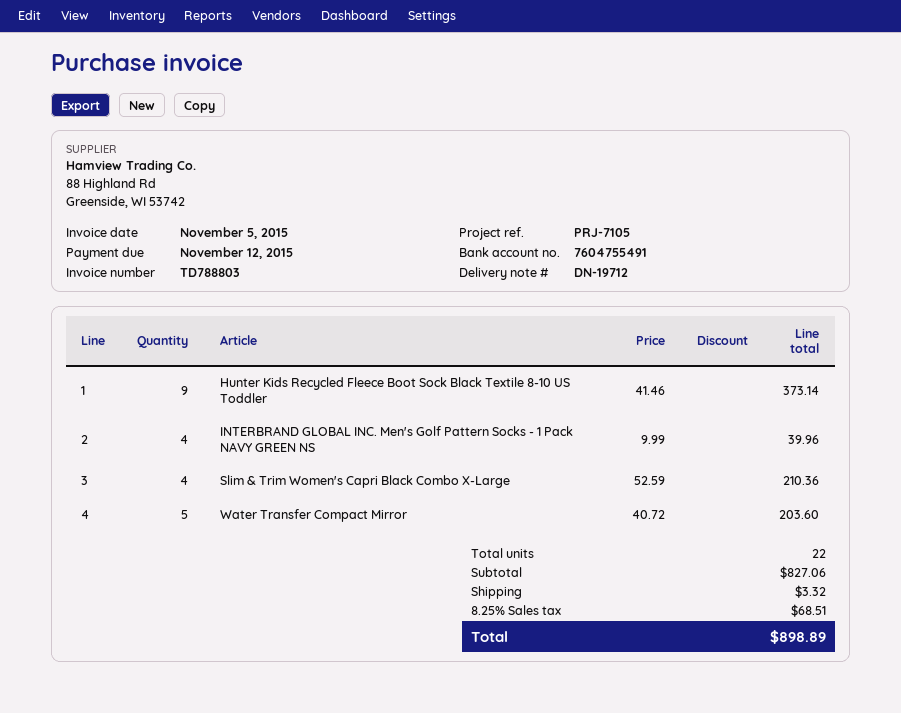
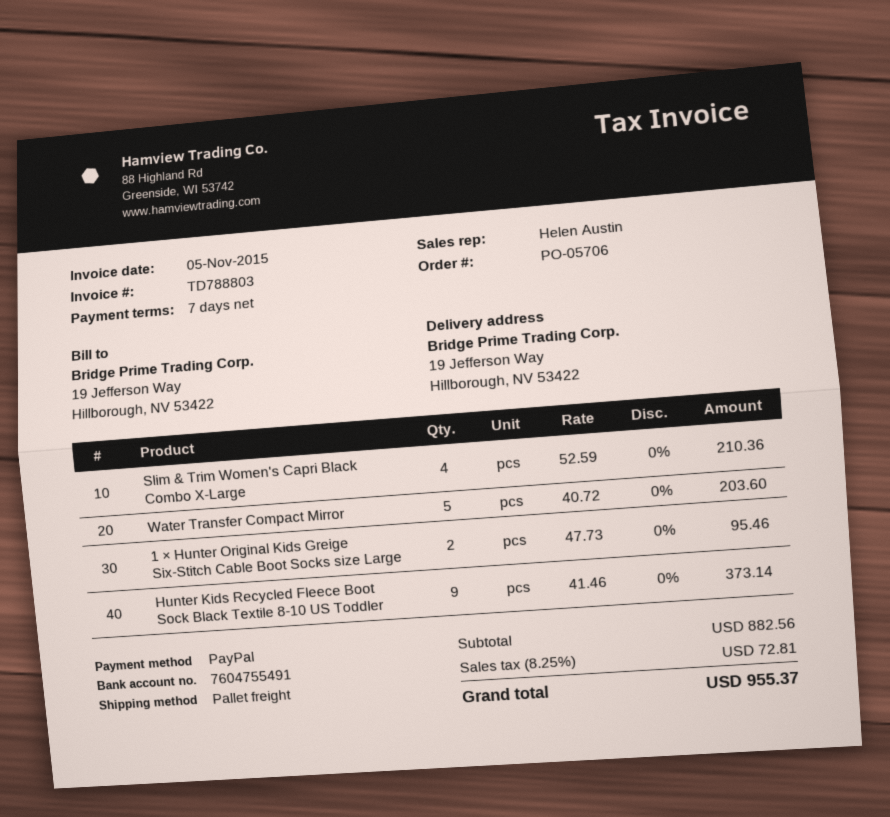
INTERBRAND GLOBAL INC. Men's Golf Pattern Socks - 1 Pack NAVY GREEN NS: 4 x 9.99 = 39.96 -> none
1 × Hunter Original Kids Greige Six-Stitch Cable Boot Socks size Large: none -> 2 x 47.73 = 95.46
subtotal: 827.06 -> 882.56
shipping: 3.32 -> none
tax: 8.25% = 68.51 -> 8.25% = 72.81
total: 898.89 -> 955.37

